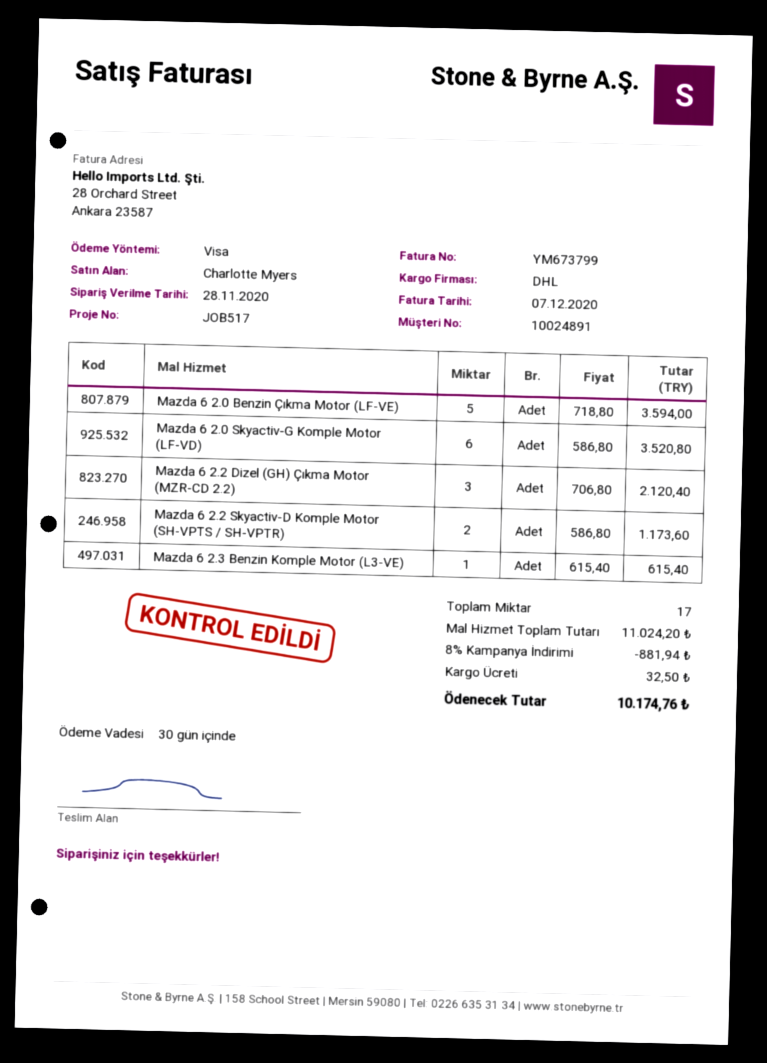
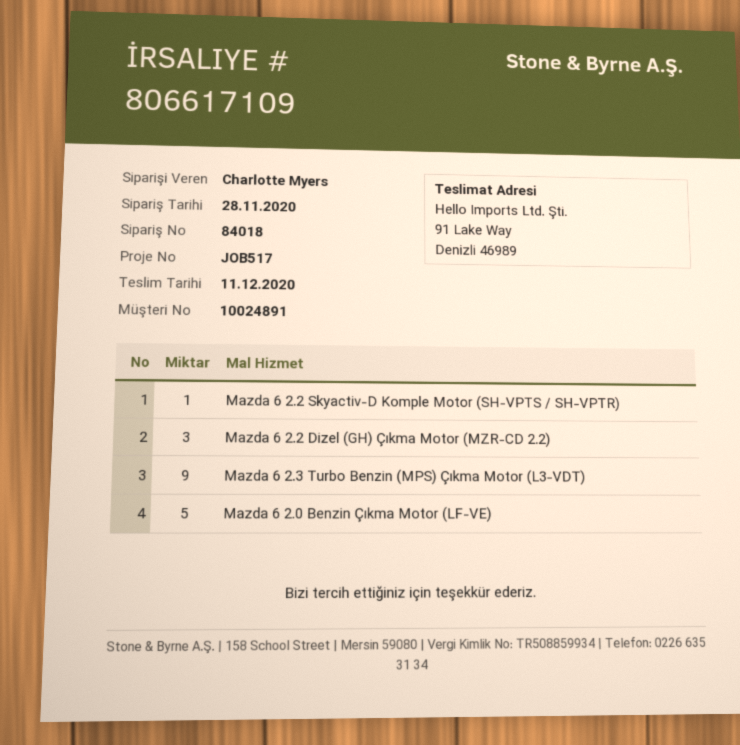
Mazda 6 2.0 Skyactiv-G Komple Motor (LF-VD): 6 -> none
Mazda 6 2.2 Skyactiv-D Komple Motor (SH-VPTS / SH-VPTR): 2 -> 1
Mazda 6 2.3 Benzin Komple Motor (L3-VE): 1 -> none
Mazda 6 2.3 Turbo Benzin (MPS) Çıkma Motor (L3-VDT): none -> 9

